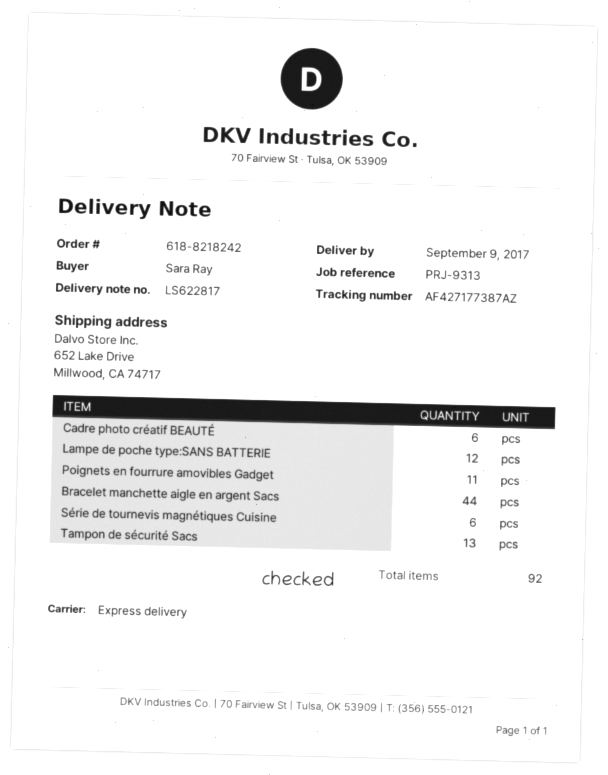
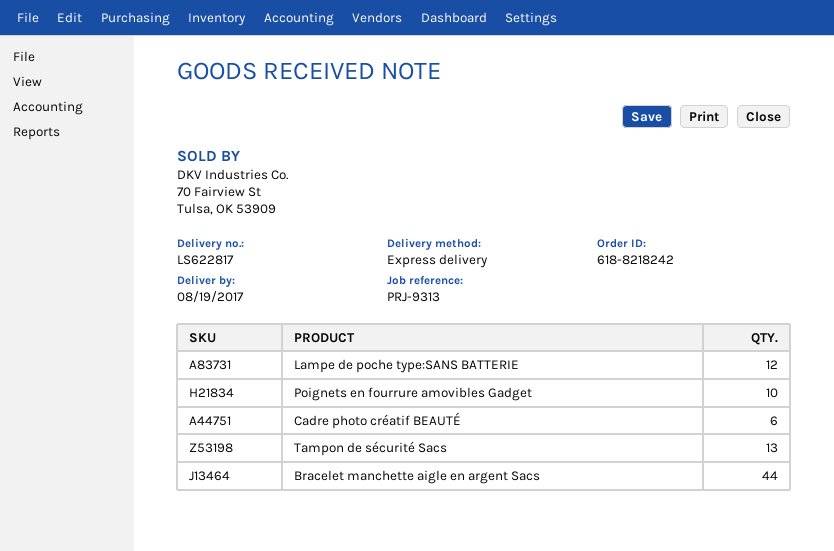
delivery date: 2017-09-09 -> 2017-08-19
Poignets en fourrure amovibles Gadget: 11 -> 10
Série de tournevis magnétiques Cuisine: 6 -> none

